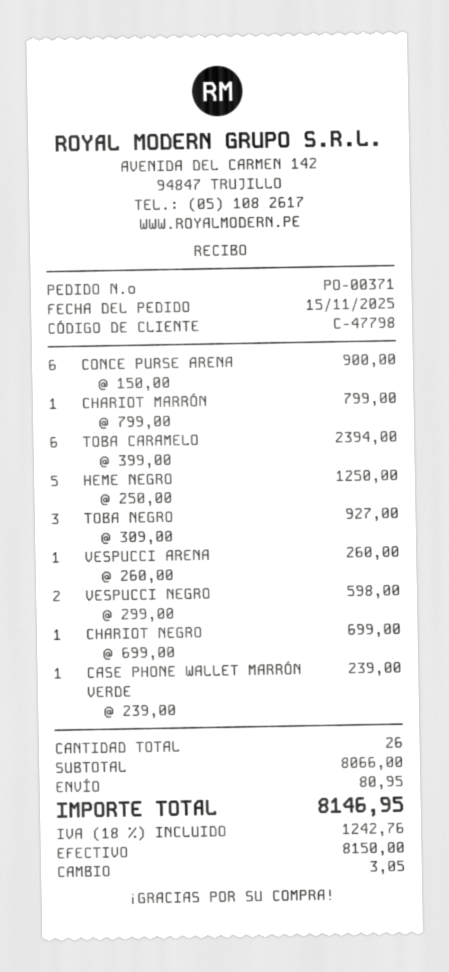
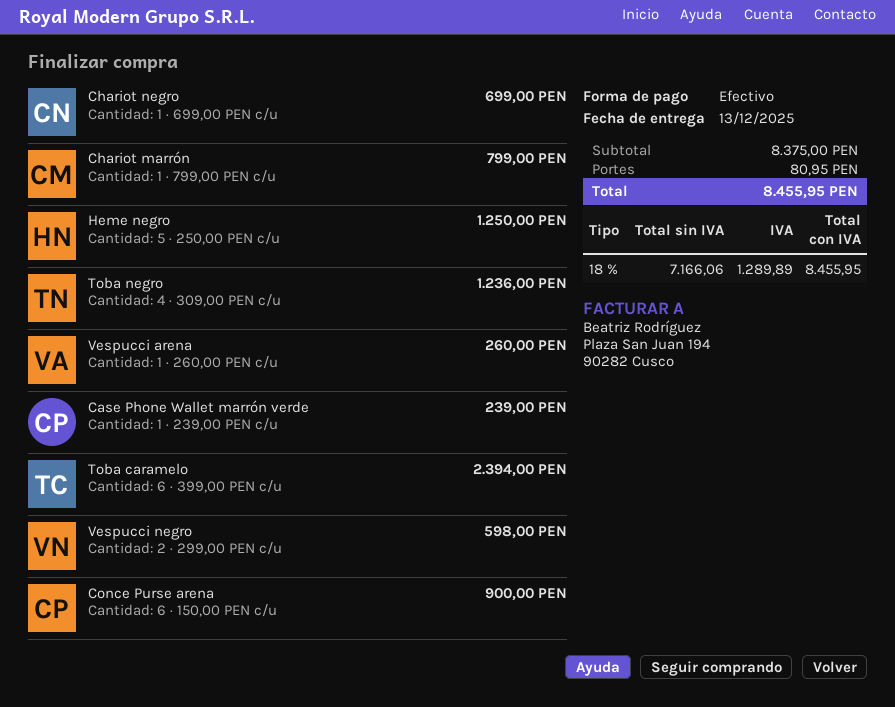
TOBA NEGRO: 3 x 309.00 = 927.00 -> 4 x 309.00 = 1236.00
subtotal: 8066.00 -> 8375.00
tax: 18% = 1242.76 -> 18% = 1289.89
total: 8146.95 -> 8455.95

